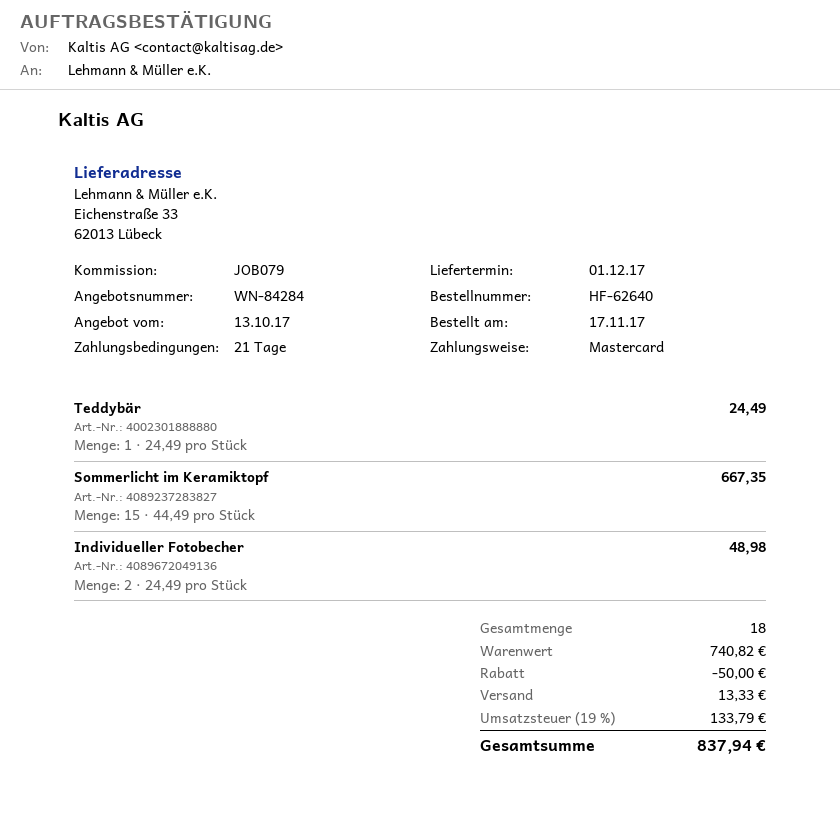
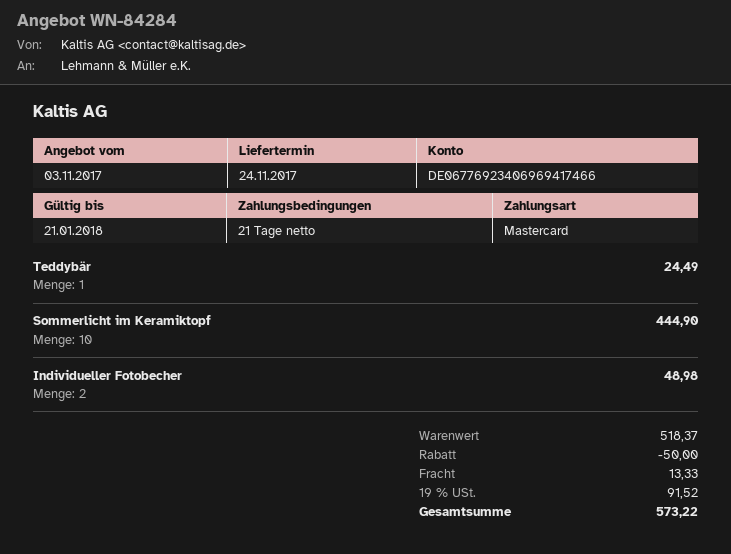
quote date: 2017-10-13 -> 2017-11-03
delivery date: 2017-12-01 -> 2017-11-24
Sommerlicht im Keramiktopf: 15 for 667.35 -> 10 for 444.90
subtotal: 740.82 -> 518.37
tax: 19% = 133.79 -> 19% = 91.52
total: 837.94 -> 573.22

